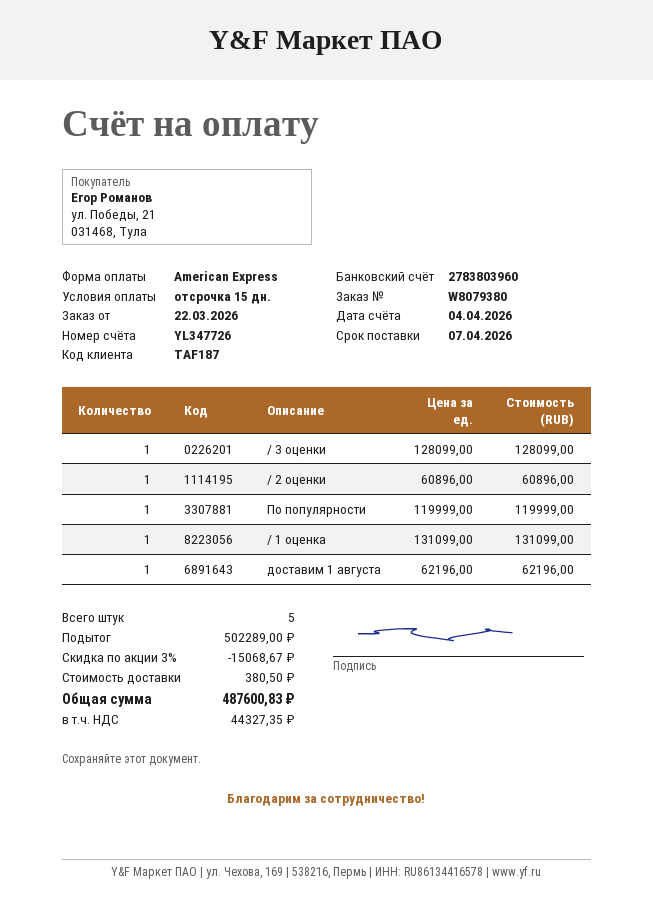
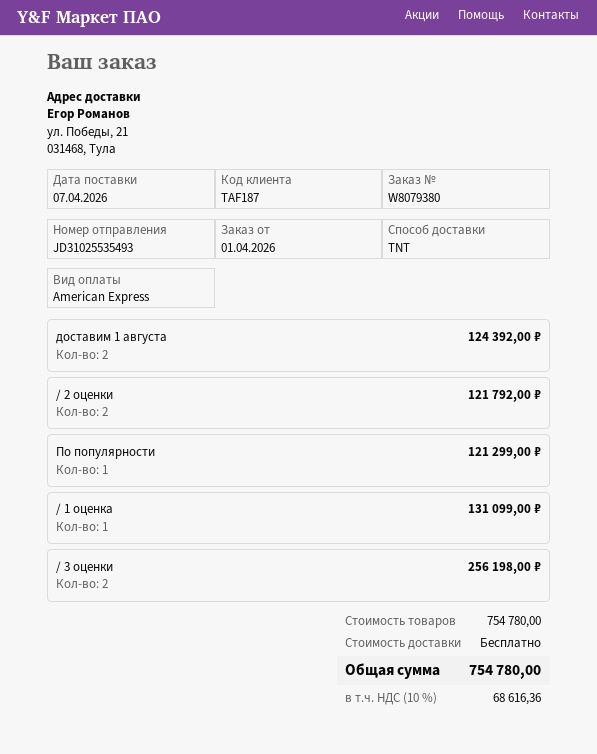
order date: 2026-03-22 -> 2026-04-01
/ 3 оценки: 1 for 128099.00 -> 2 for 256198.00
/ 2 оценки: 1 for 60896.00 -> 2 for 121792.00
По популярности: 1 for 119999.00 -> 1 for 121299.00
доставим 1 августа: 1 for 62196.00 -> 2 for 124392.00
subtotal: 502289.00 -> 754780.00
discount: 3% = 15068.67 -> none
shipping: 380.50 -> 0.00
tax: 44327.35 -> 68616.36
total: 487600.83 -> 754780.00

